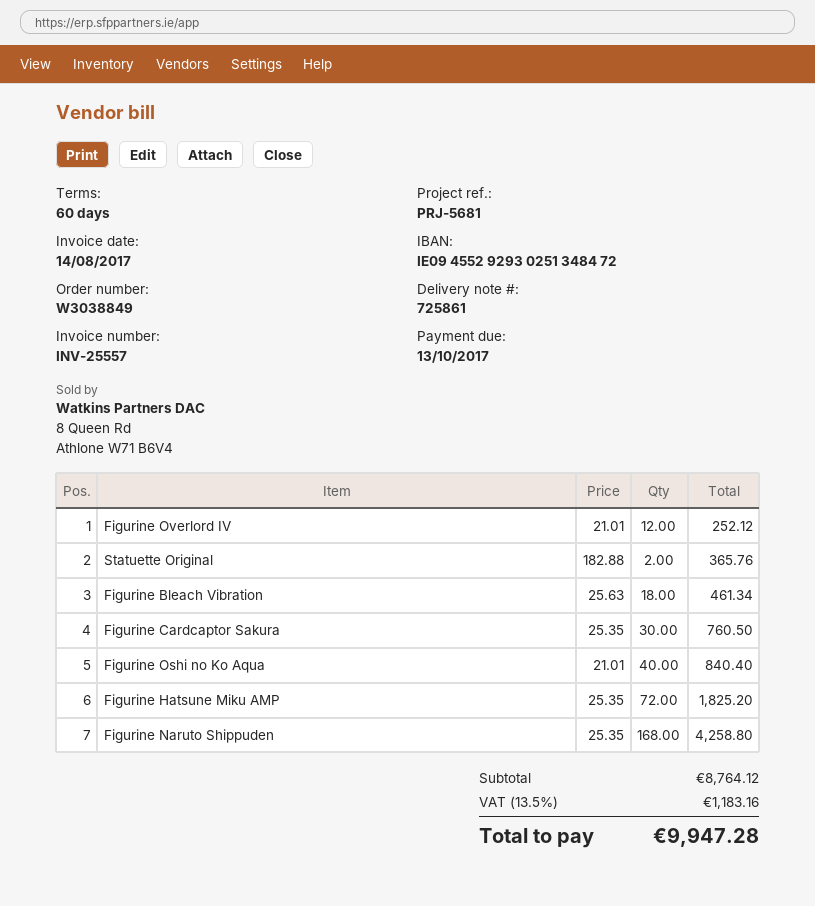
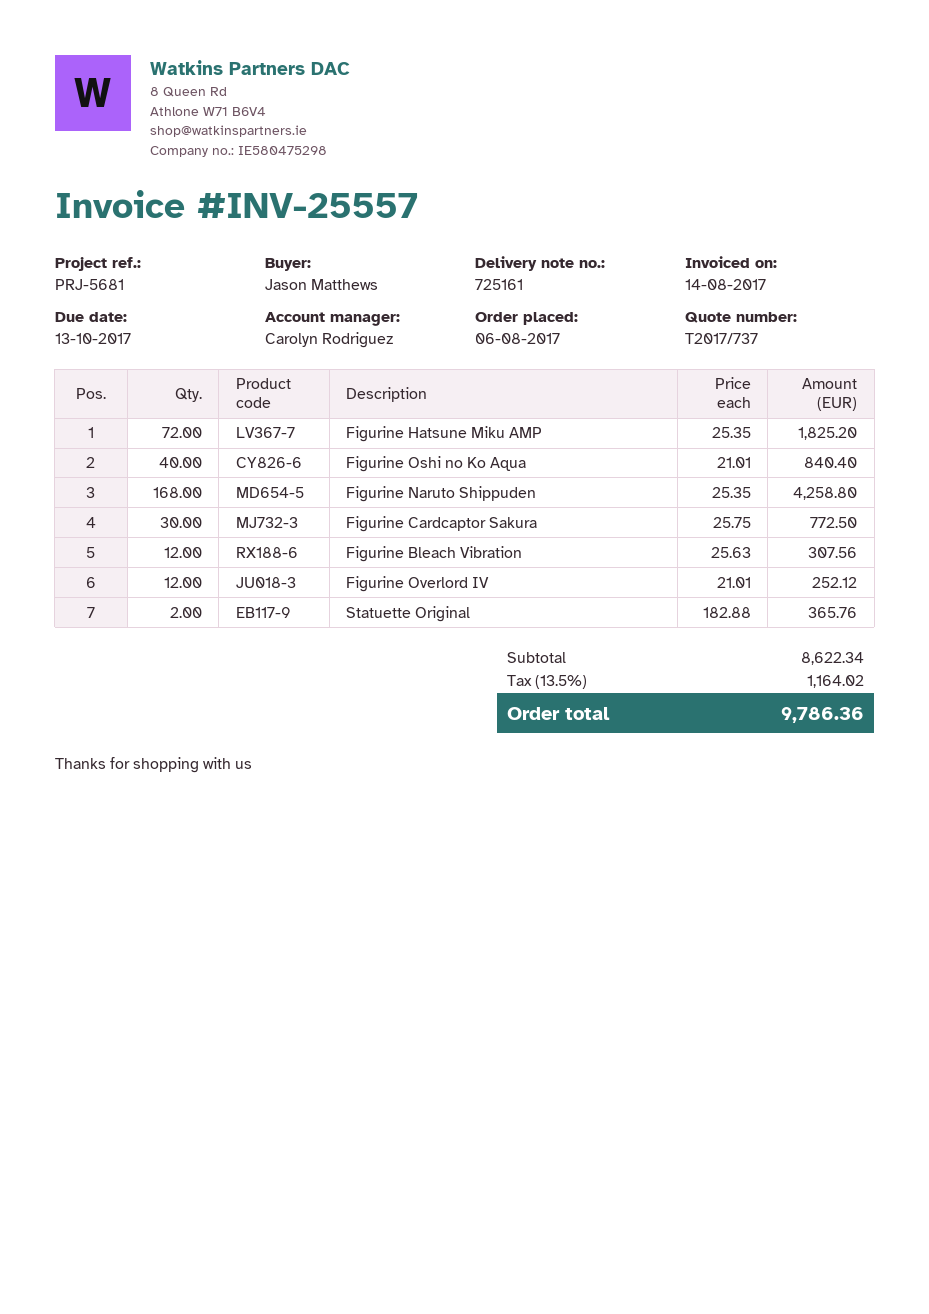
delivery note number: 725861 -> 725161
Figurine Bleach Vibration: 18 x 25.63 = 461.34 -> 12 x 25.63 = 307.56
Figurine Cardcaptor Sakura: 30 x 25.35 = 760.50 -> 30 x 25.75 = 772.50
subtotal: 8764.12 -> 8622.34
tax: 13.5% = 1183.16 -> 13.5% = 1164.02
total: 9947.28 -> 9786.36

